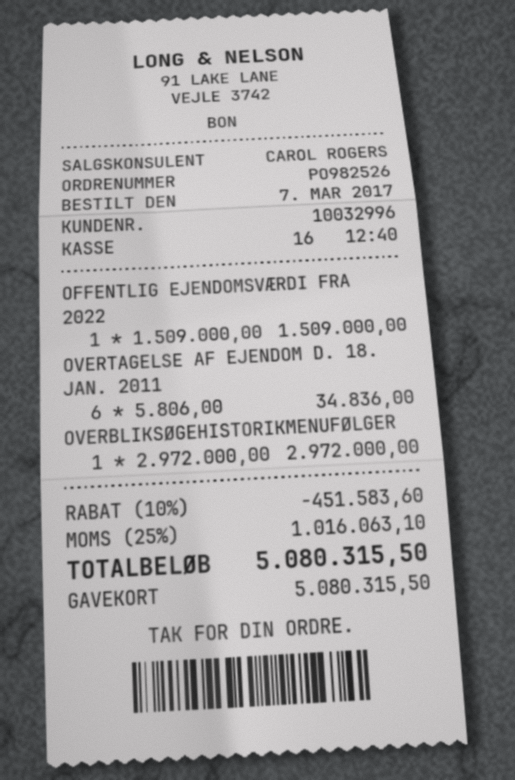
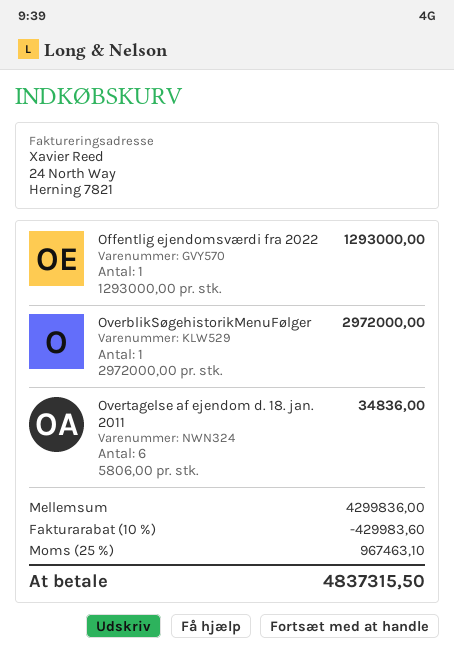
OFFENTLIG EJENDOMSVÆRDI FRA 2022: 1 x 1509000.00 = 1509000.00 -> 1 x 1293000.00 = 1293000.00
discount: 10% = 451583.60 -> 10% = 429983.60
tax: 25% = 1016063.10 -> 25% = 967463.10
total: 5080315.50 -> 4837315.50

